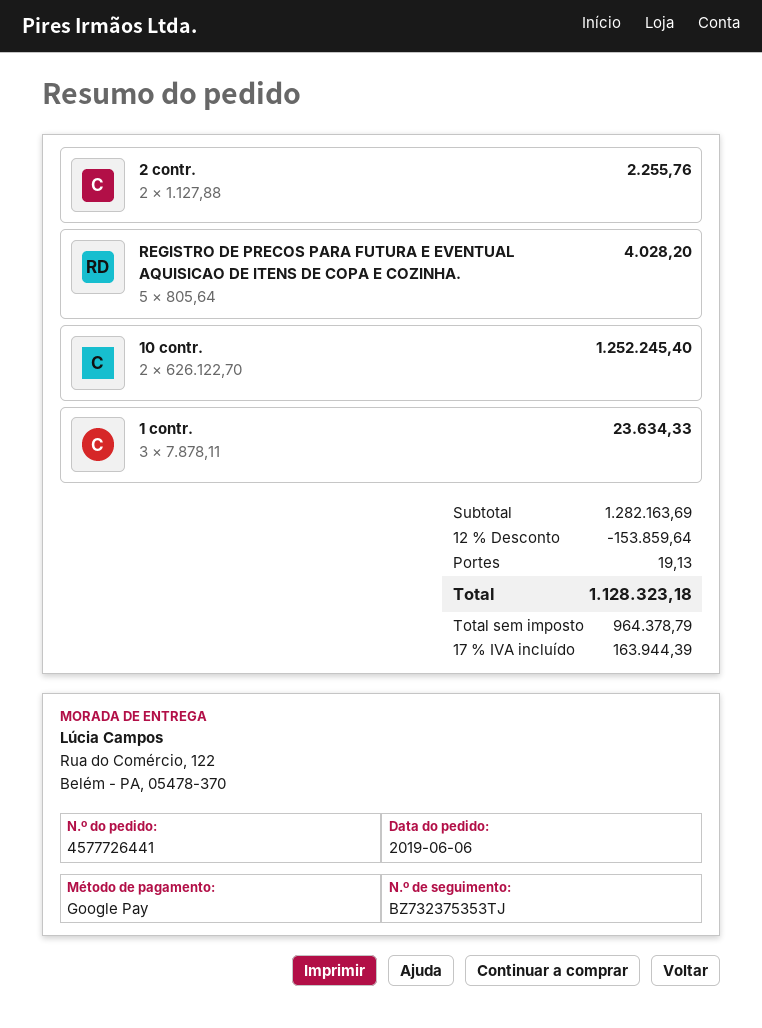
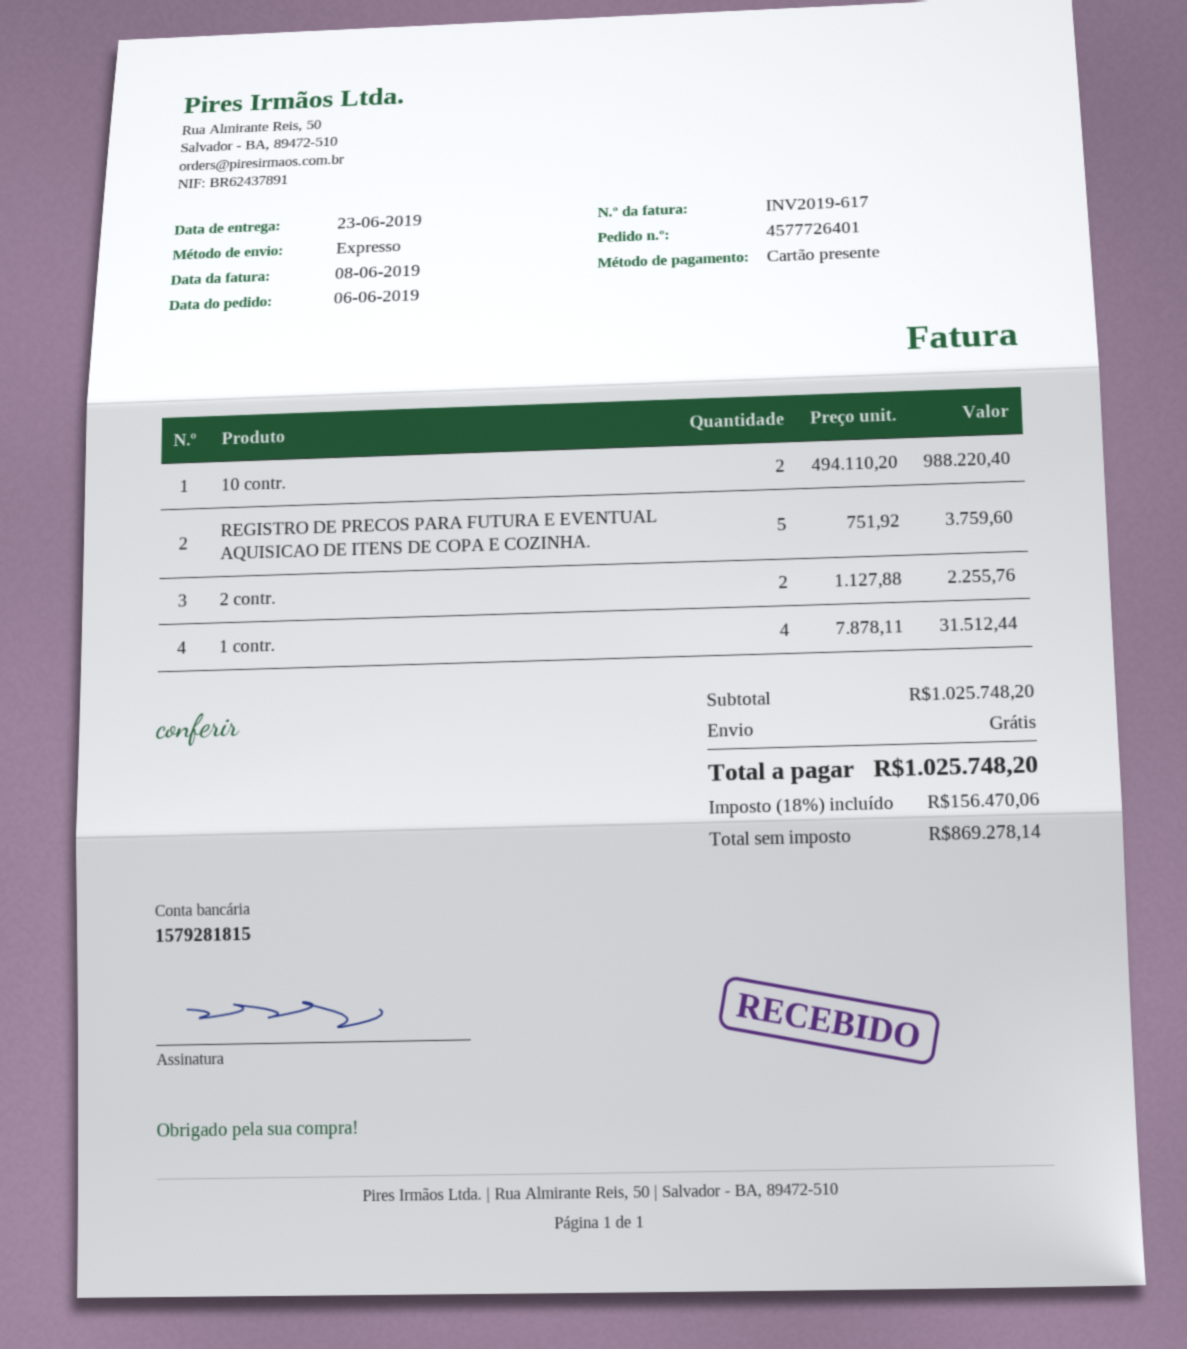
order number: 4577726441 -> 4577726401
payment method: Google Pay -> gift card
REGISTRO DE PRECOS PARA FUTURA E EVENTUAL AQUISICAO DE ITENS DE COPA E COZINHA.: 5 x 805.64 = 4028.20 -> 5 x 751.92 = 3759.60
10 contr.: 2 x 626122.70 = 1252245.40 -> 2 x 494110.20 = 988220.40
1 contr.: 3 x 7878.11 = 23634.33 -> 4 x 7878.11 = 31512.44
subtotal: 1282163.69 -> 1025748.20
discount: 12% = 153859.64 -> none
shipping: 19.13 -> 0.00
net: 964378.79 -> 869278.14
tax: 17% = 163944.39 -> 18% = 156470.06
total: 1128323.18 -> 1025748.20

